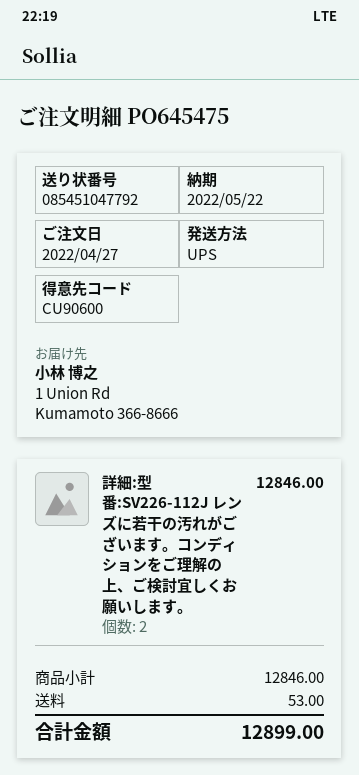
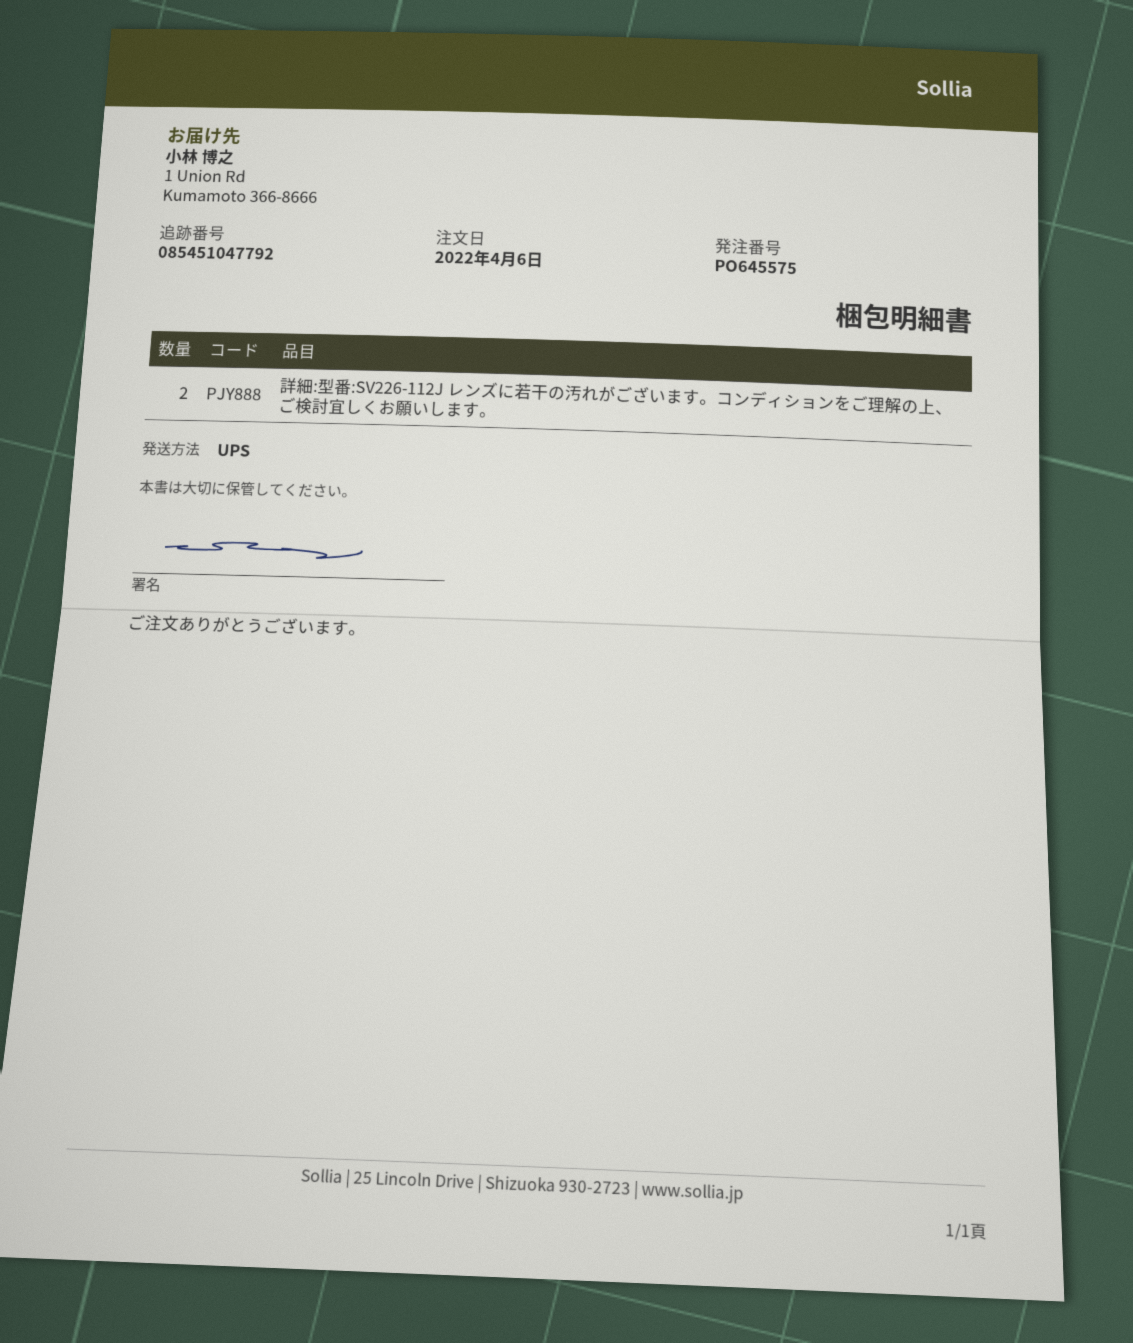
order number: PO645475 -> PO645575
order date: 2022-04-27 -> 2022-04-06

